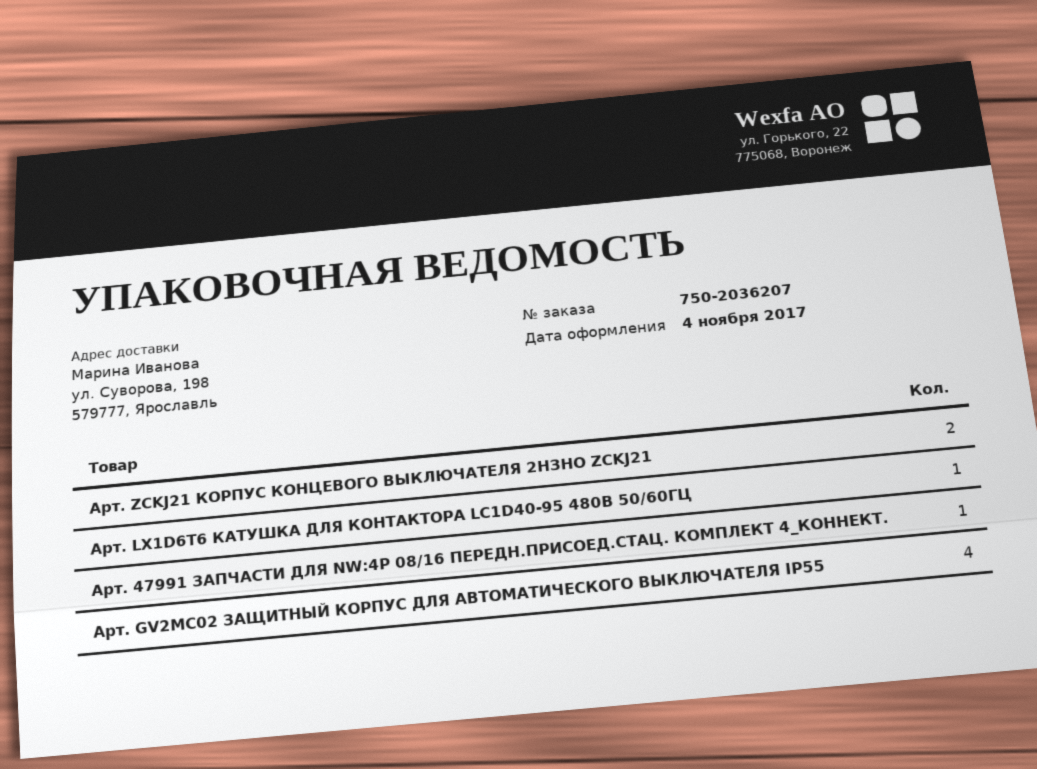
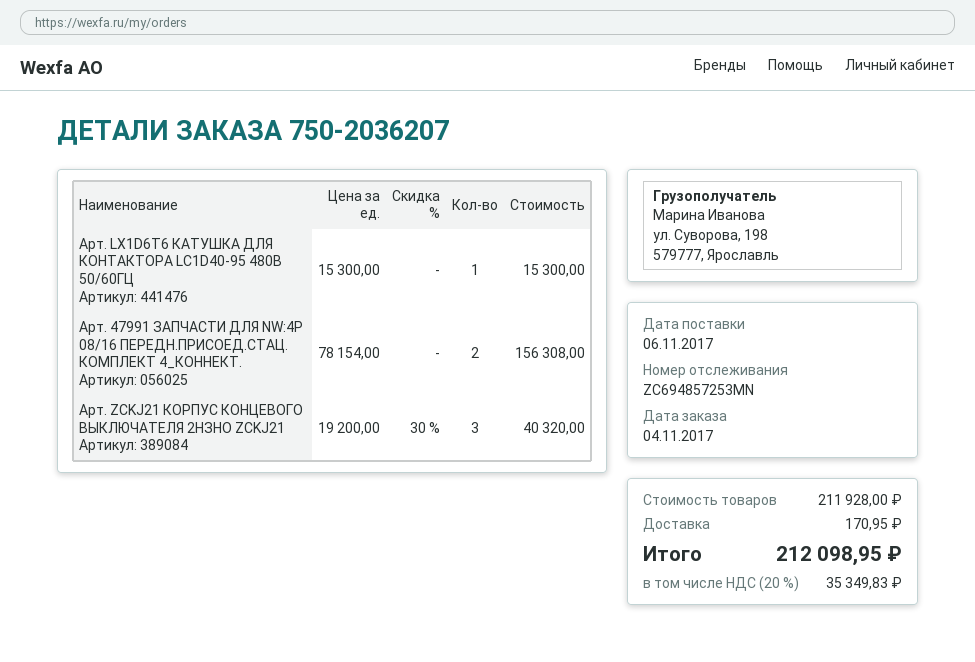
Арт. ZCKJ21 КОРПУС КОНЦЕВОГО ВЫКЛЮЧАТЕЛЯ 2НЗНО ZCKJ21: 2 -> 3
Арт. 47991 ЗАПЧАСТИ ДЛЯ NW:4P 08/16 ПЕРЕДН.ПРИСОЕД.СТАЦ. КОМПЛЕКТ 4_КОННЕКТ.: 1 -> 2
Арт. GV2MC02 ЗАЩИТНЫЙ КОРПУС ДЛЯ АВТОМАТИЧЕСКОГО ВЫКЛЮЧАТЕЛЯ IP55: 4 -> none

